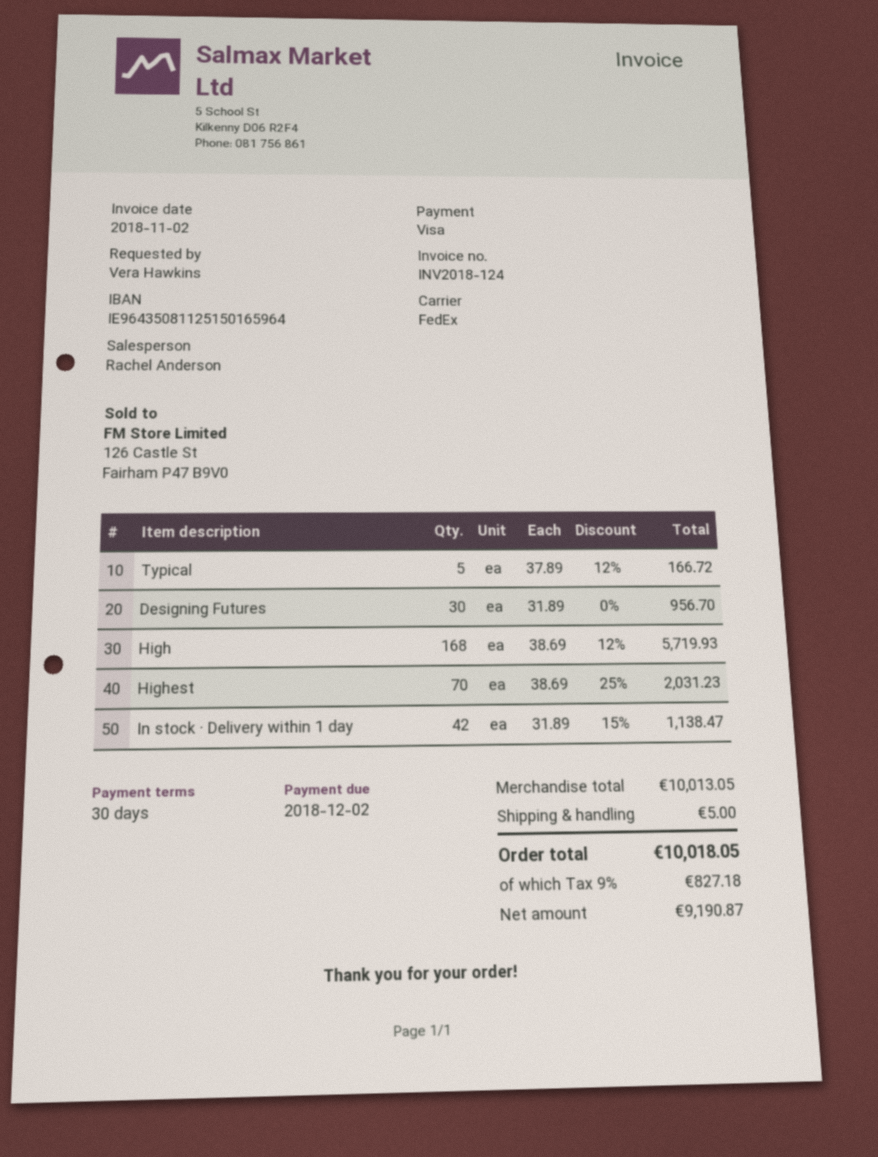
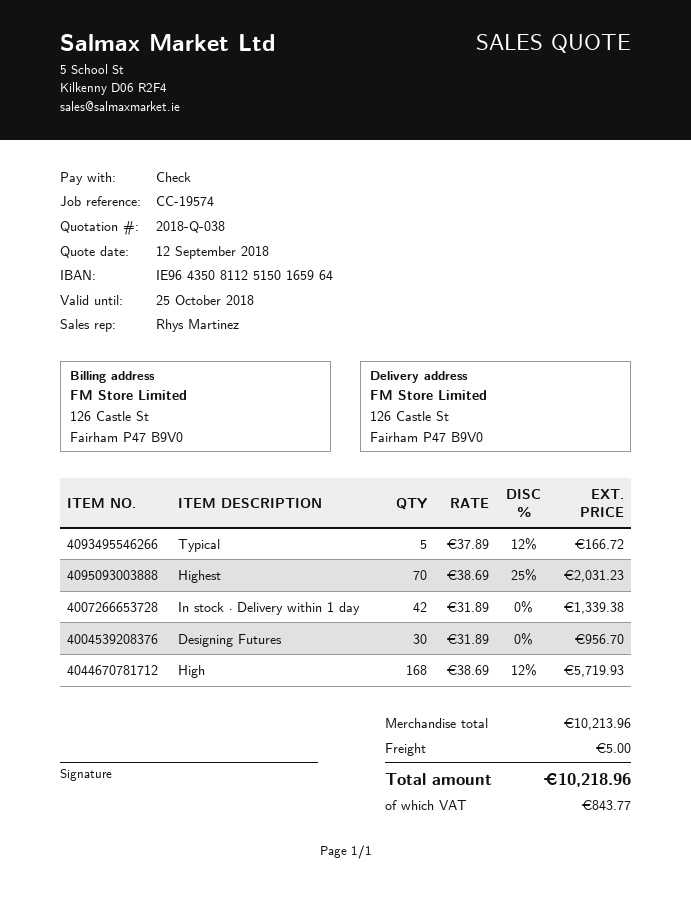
sales rep: Rachel Anderson -> Rhys Martinez
payment method: Visa -> cheque
In stock · Delivery within 1 day: 42 x 31.89 - 15% = 1138.47 -> 42 x 31.89 = 1339.38
subtotal: 10013.05 -> 10213.96
tax: 827.18 -> 843.77
total: 10018.05 -> 10218.96

